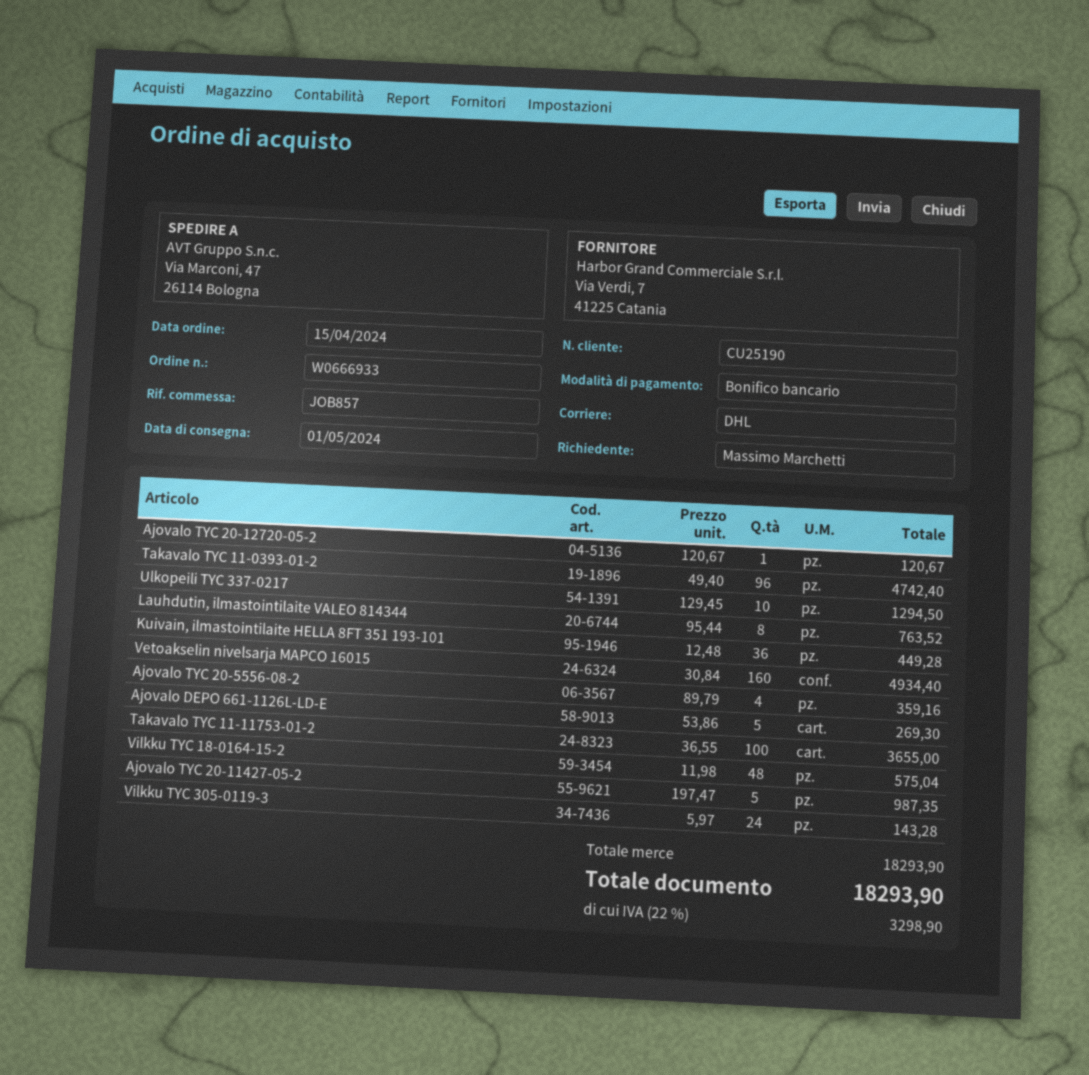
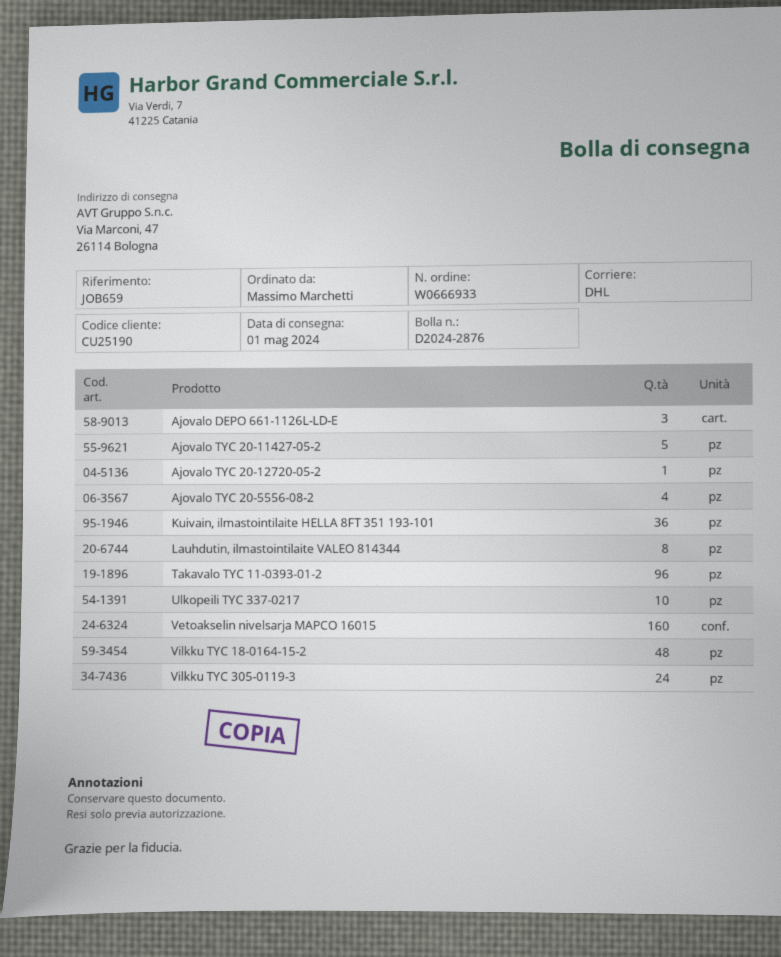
reference: JOB857 -> JOB659
Ajovalo DEPO 661-1126L-LD-E: 5 -> 3
Takavalo TYC 11-11753-01-2: 100 -> none

